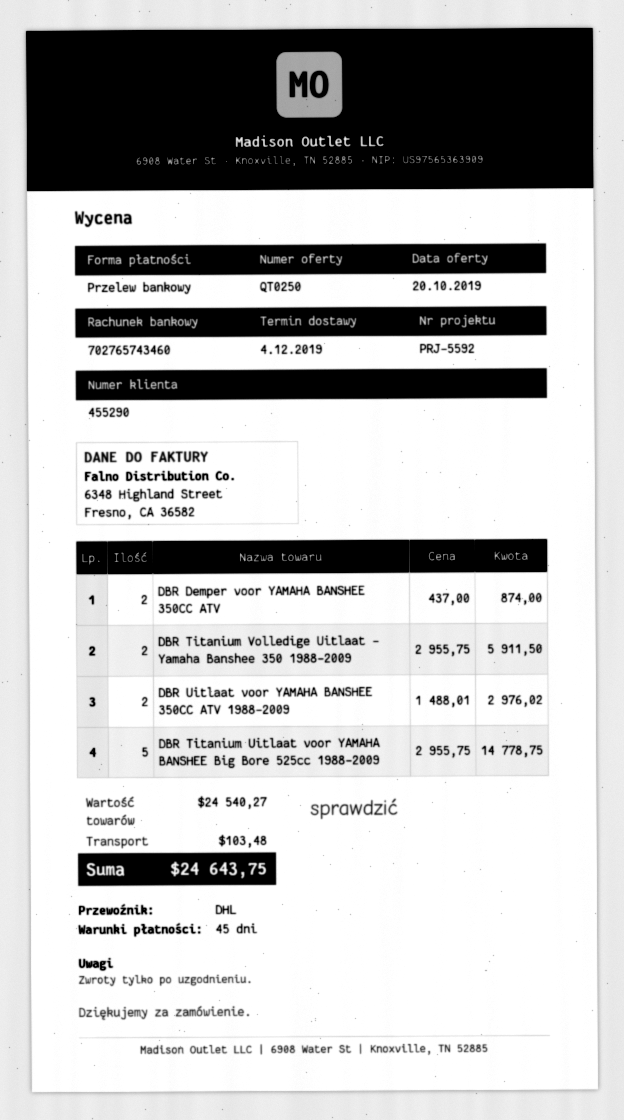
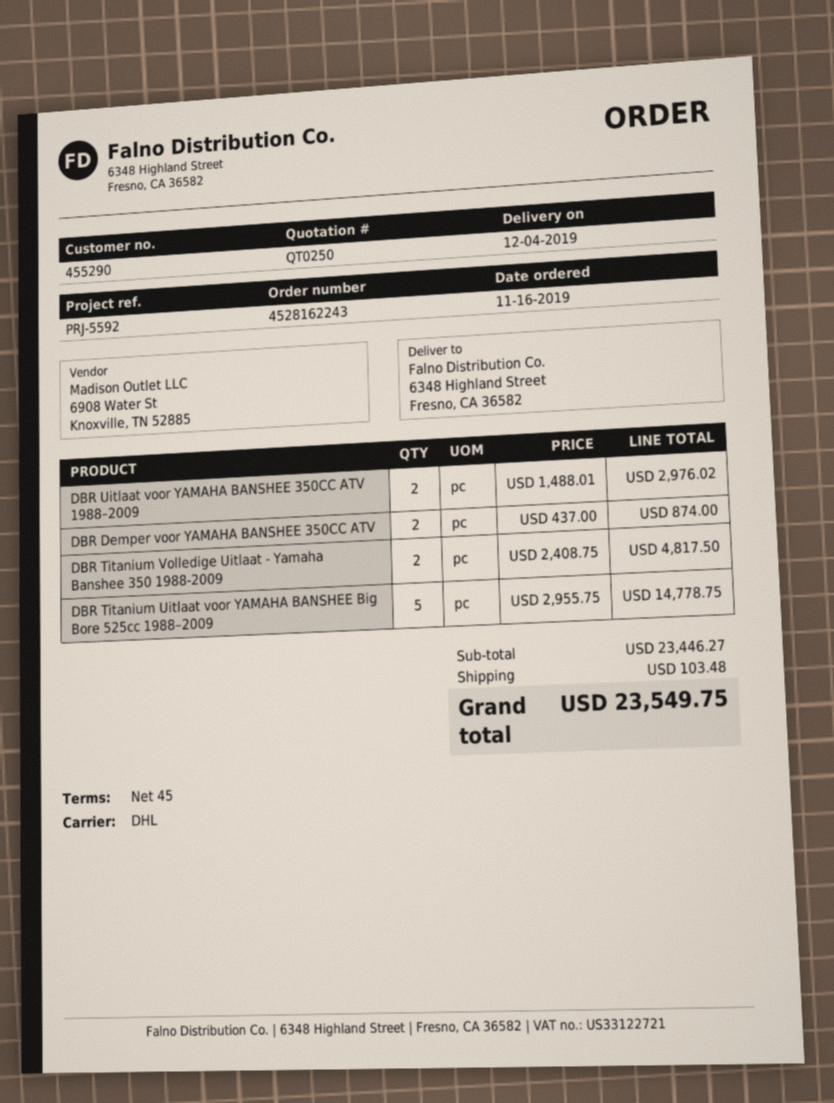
DBR Titanium Volledige Uitlaat - Yamaha Banshee 350 1988-2009: 2 x 2955.75 = 5911.50 -> 2 x 2408.75 = 4817.50
subtotal: 24540.27 -> 23446.27
total: 24643.75 -> 23549.75

